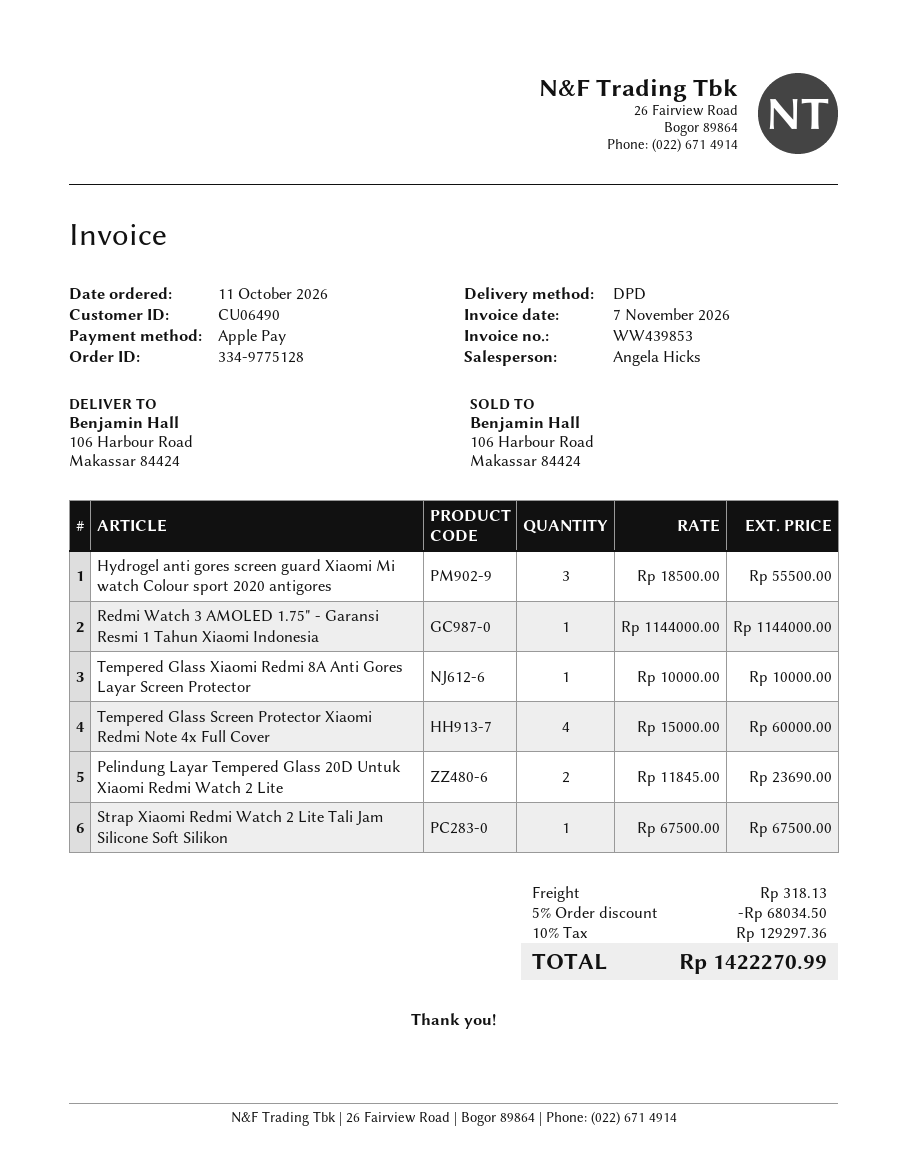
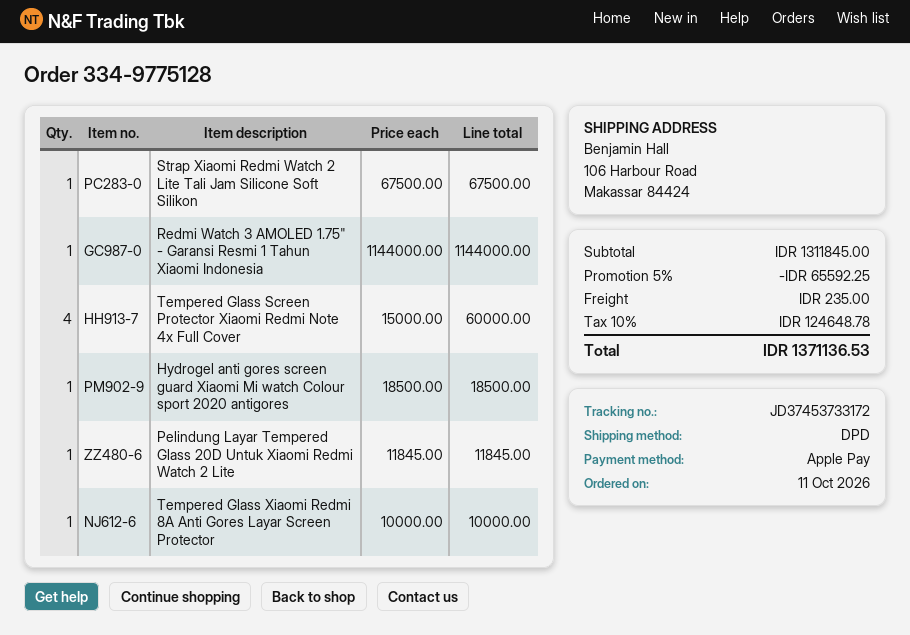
Hydrogel anti gores screen guard Xiaomi Mi watch Colour sport 2020 antigores: 3 x 18500.00 = 55500.00 -> 1 x 18500.00 = 18500.00
Pelindung Layar Tempered Glass 20D Untuk Xiaomi Redmi Watch 2 Lite: 2 x 11845.00 = 23690.00 -> 1 x 11845.00 = 11845.00
discount: 5% = 68034.50 -> 5% = 65592.25
shipping: 318.13 -> 235.00
tax: 10% = 129297.36 -> 10% = 124648.78
total: 1422270.99 -> 1371136.53

